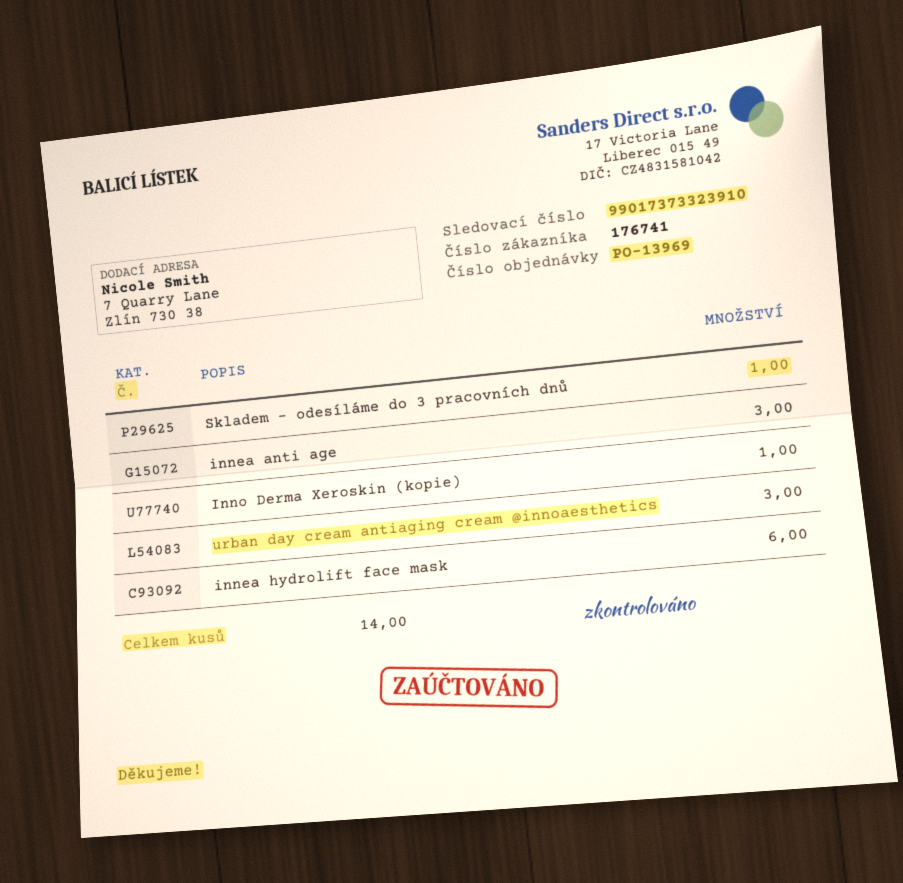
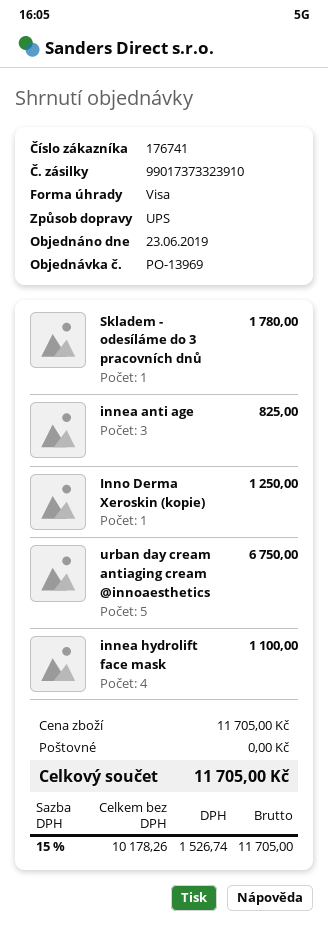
urban day cream antiaging cream @innoaesthetics: 3 -> 5
innea hydrolift face mask: 6 -> 4

